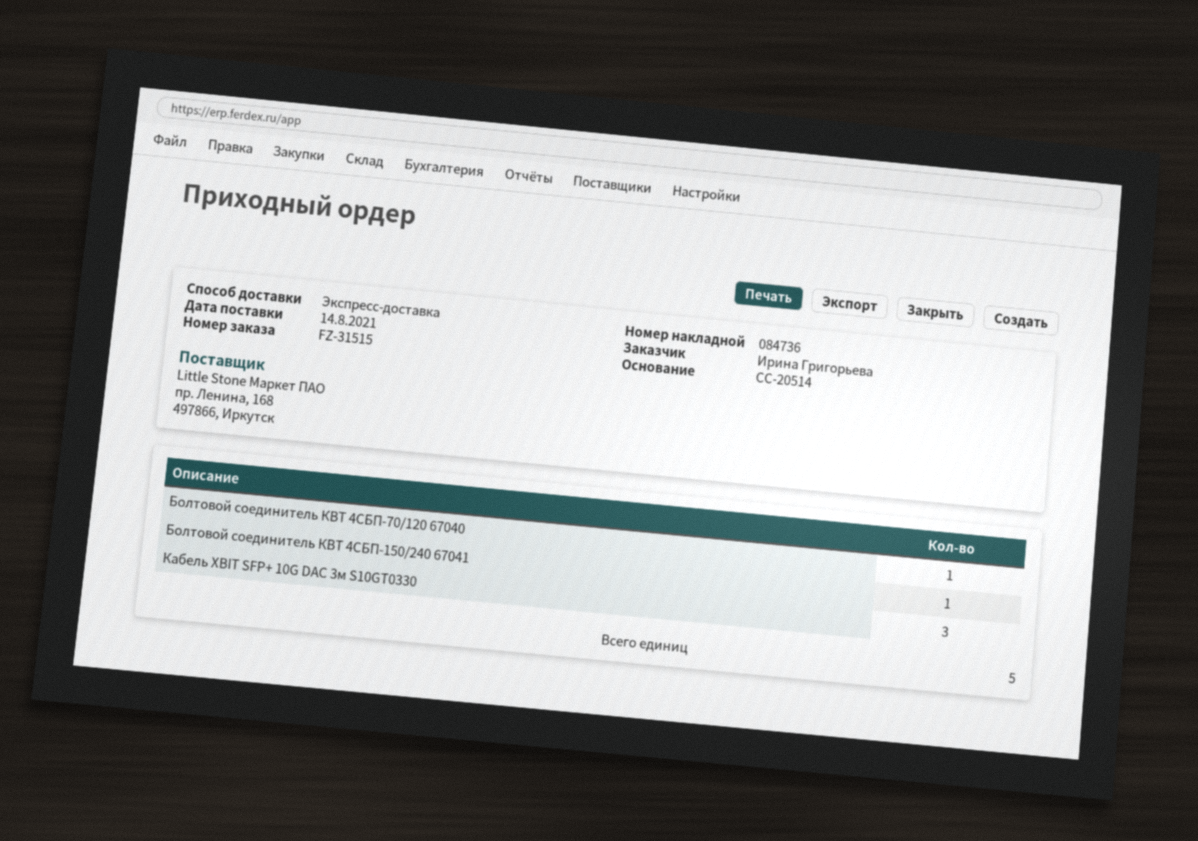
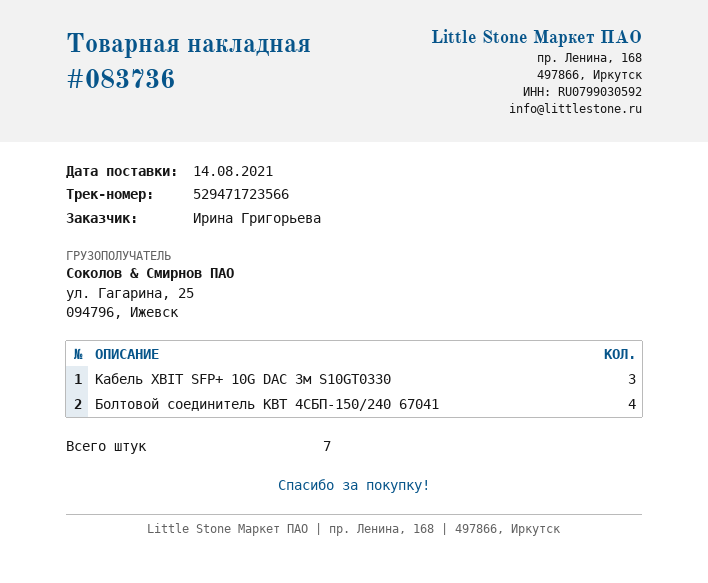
delivery note number: 084736 -> 083736
Болтовой соединитель КВТ 4СБП-70/120 67040: 1 -> none
Болтовой соединитель КВТ 4СБП-150/240 67041: 1 -> 4
total quantity: 5 -> 7

